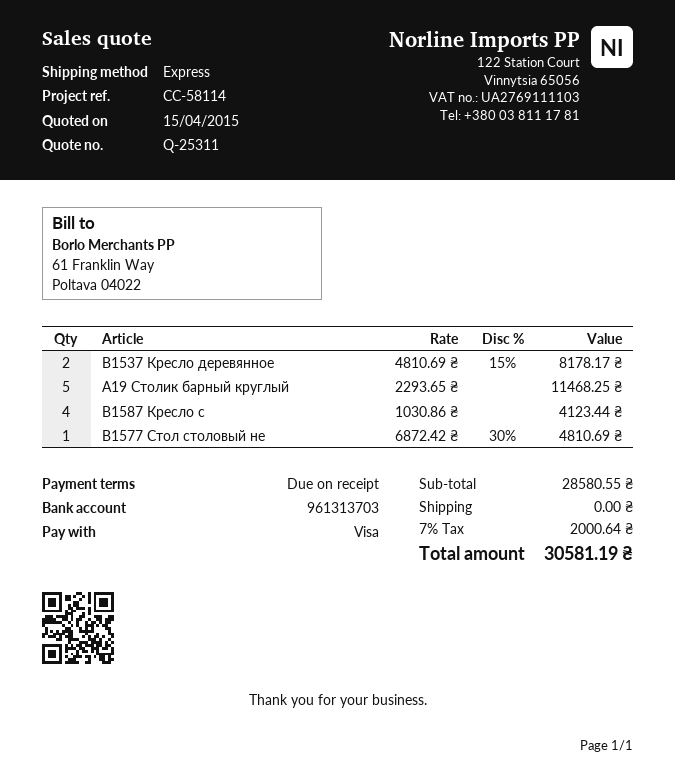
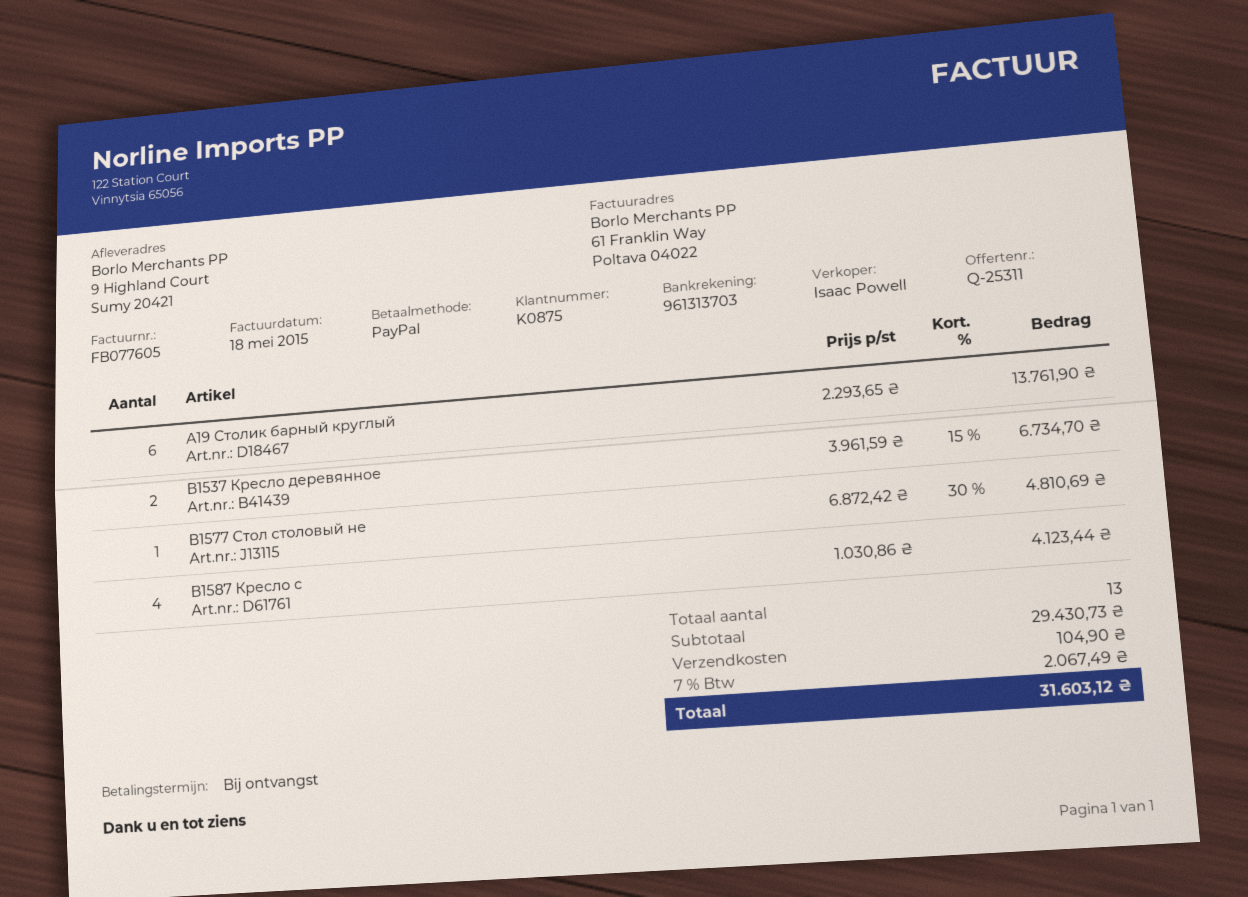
payment method: Visa -> PayPal
В1537 Кресло деревянное: 2 x 4810.69 - 15% = 8178.17 -> 2 x 3961.59 - 15% = 6734.70
А19 Столик барный круглый: 5 x 2293.65 = 11468.25 -> 6 x 2293.65 = 13761.90
subtotal: 28580.55 -> 29430.73
shipping: 0.00 -> 104.90
tax: 7% = 2000.64 -> 7% = 2067.49
total: 30581.19 -> 31603.12

